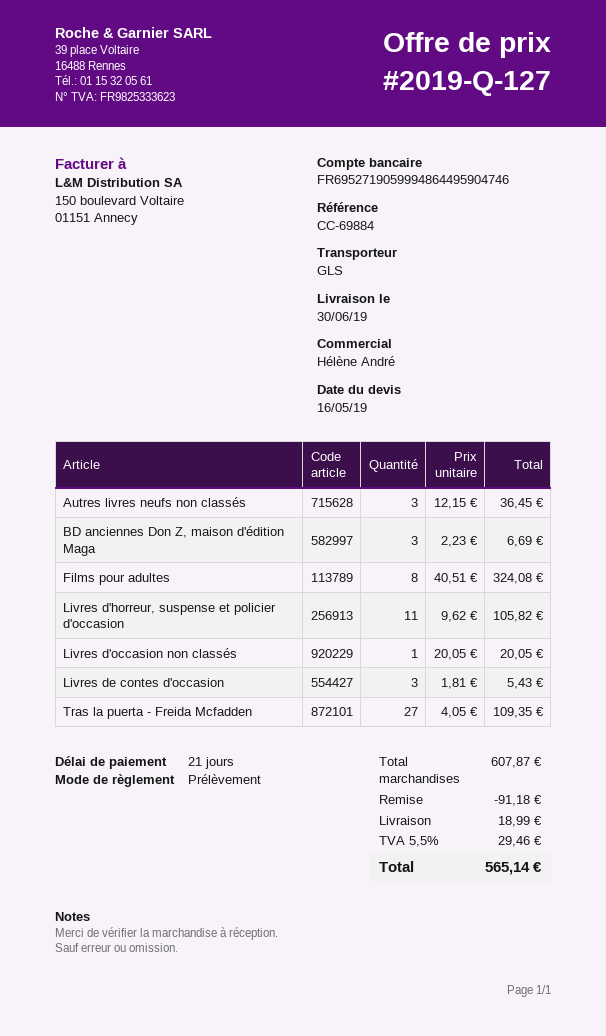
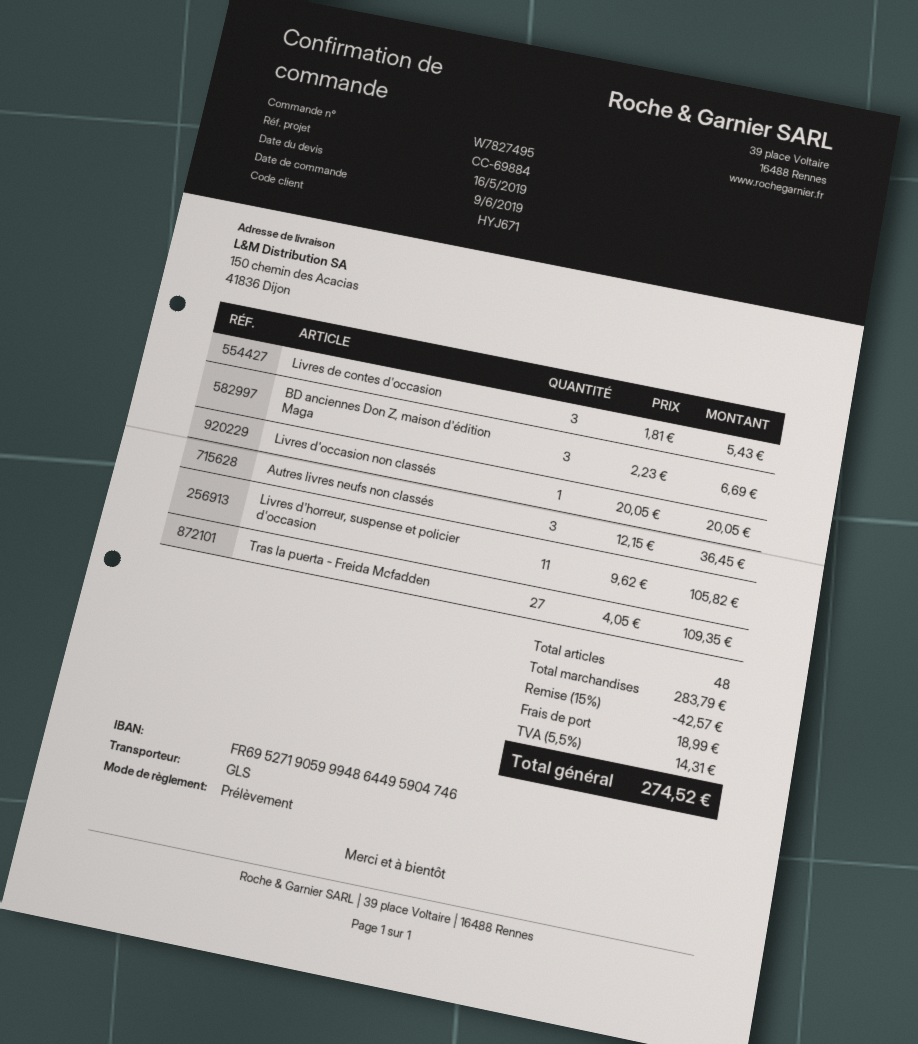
Films pour adultes: 8 x 40.51 = 324.08 -> none
subtotal: 607.87 -> 283.79
discount: 91.18 -> 42.57
tax: 5.5% = 29.46 -> 5.5% = 14.31
total: 565.14 -> 274.52

